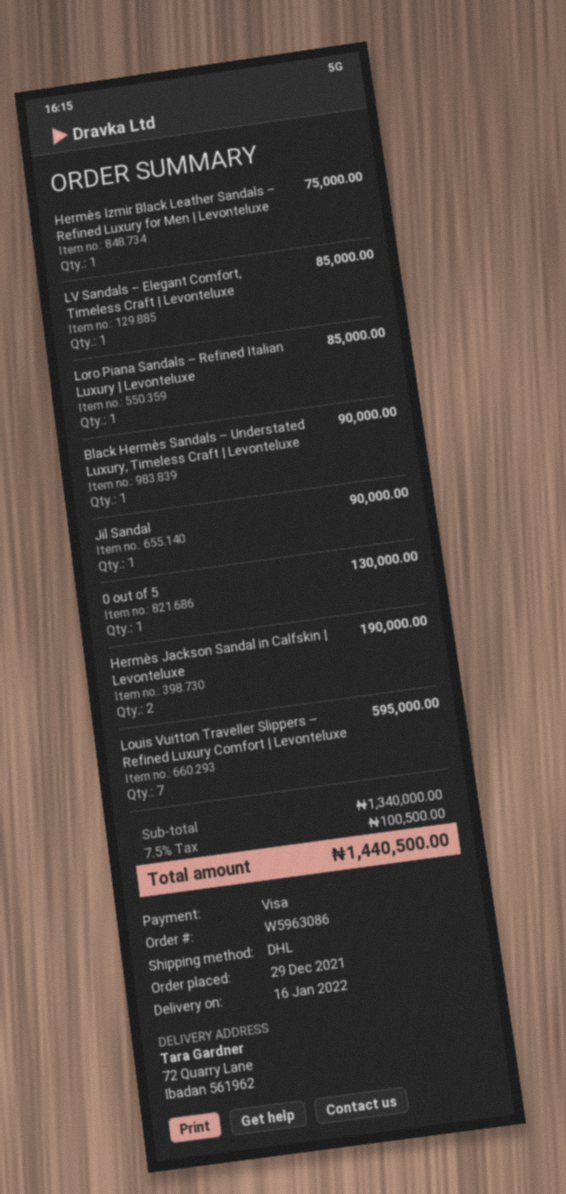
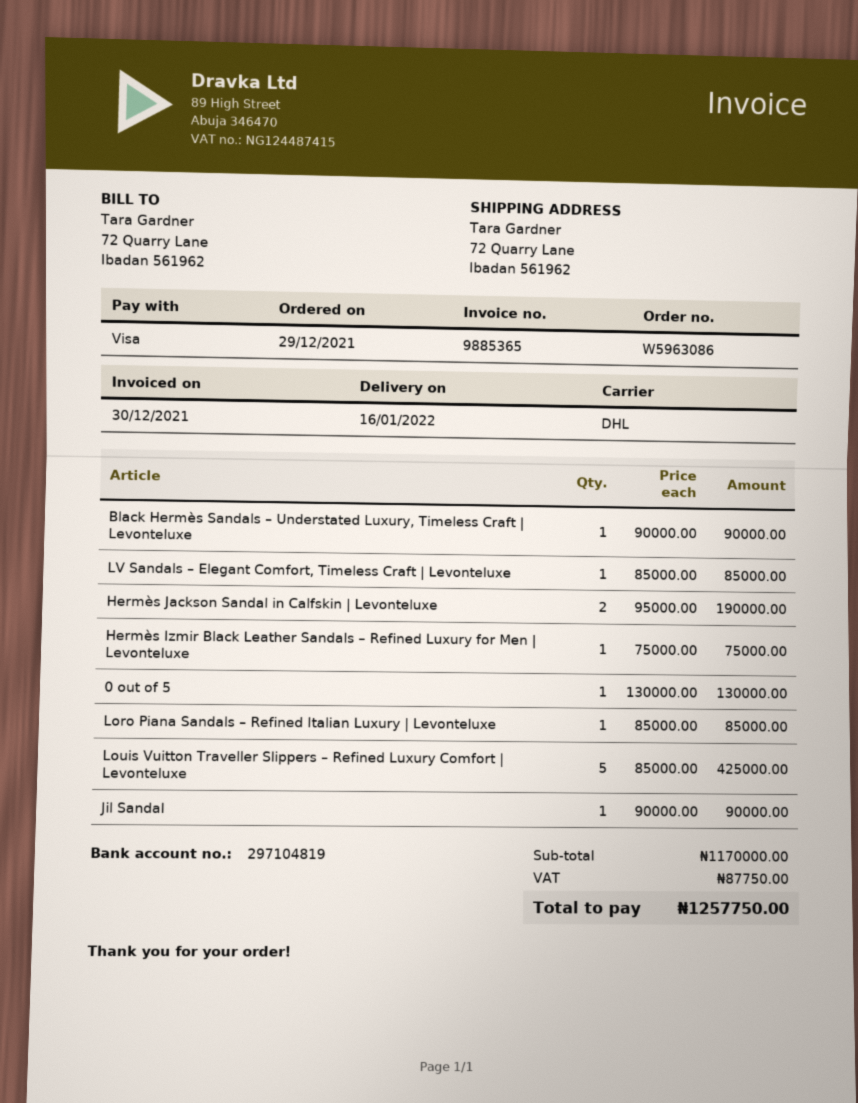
Louis Vuitton Traveller Slippers – Refined Luxury Comfort | Levonteluxe: 7 for 595000.00 -> 5 for 425000.00
subtotal: 1340000.00 -> 1170000.00
tax: 100500.00 -> 87750.00
total: 1440500.00 -> 1257750.00

